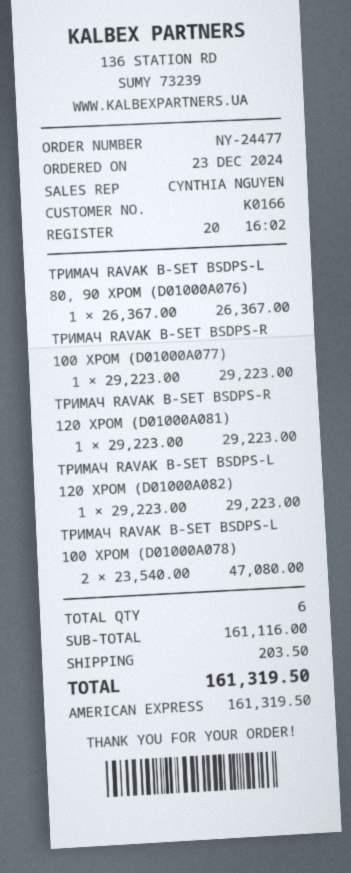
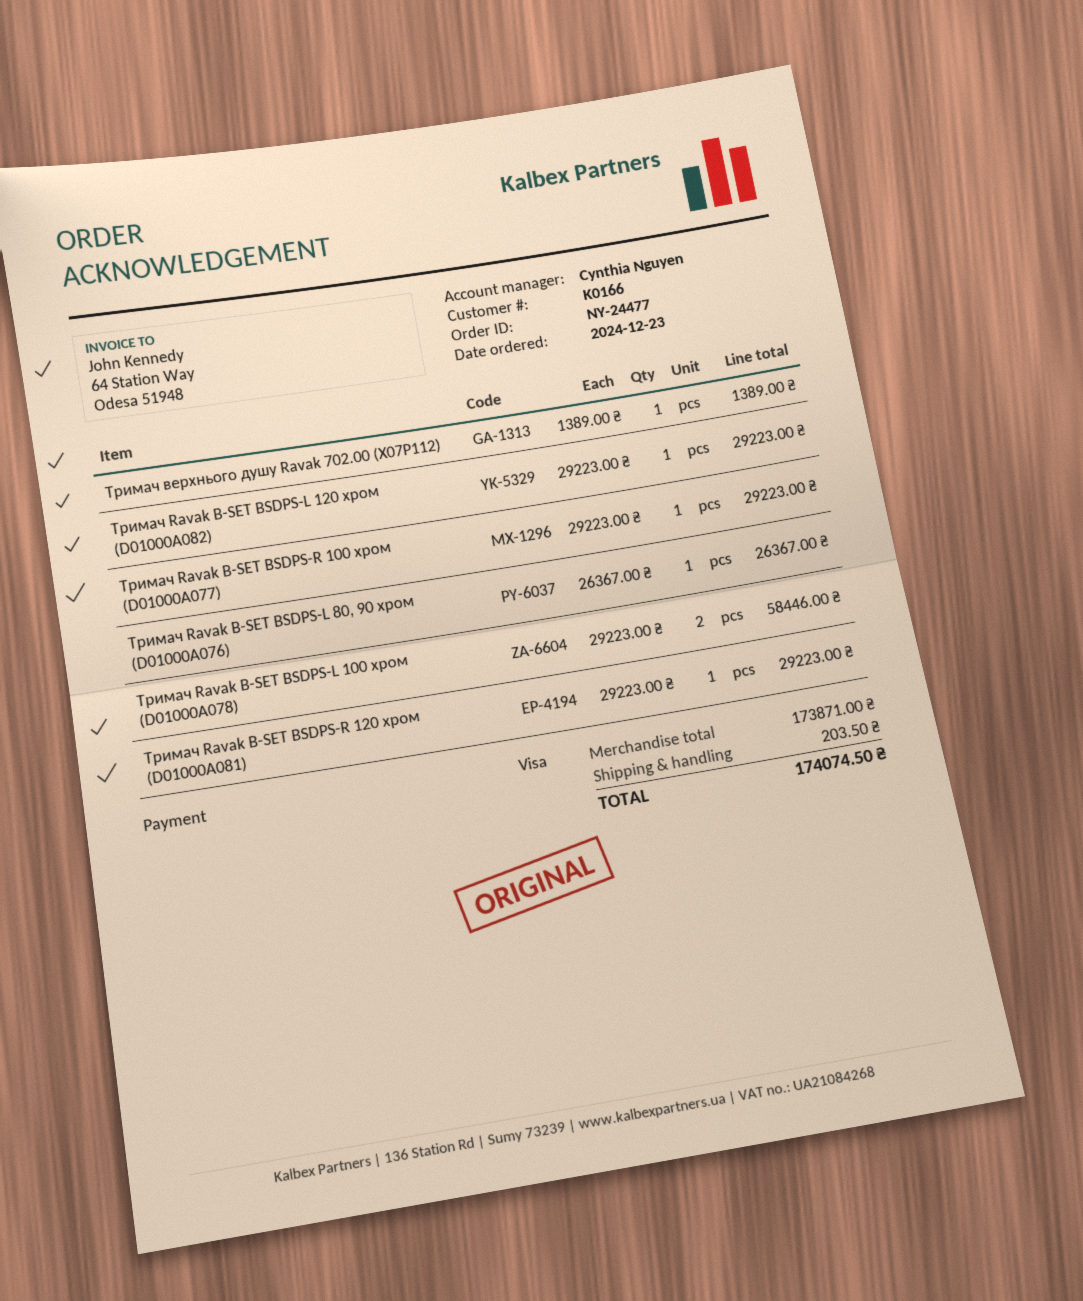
payment method: American Express -> Visa
ТРИМАЧ RAVAK B-SET BSDPS-L 100 ХРОМ (D01000A078): 2 x 23540.00 = 47080.00 -> 2 x 29223.00 = 58446.00
Тримач верхнього душу Ravak 702.00 (X07P112): none -> 1 x 1389.00 = 1389.00
subtotal: 161116.00 -> 173871.00
total: 161319.50 -> 174074.50

